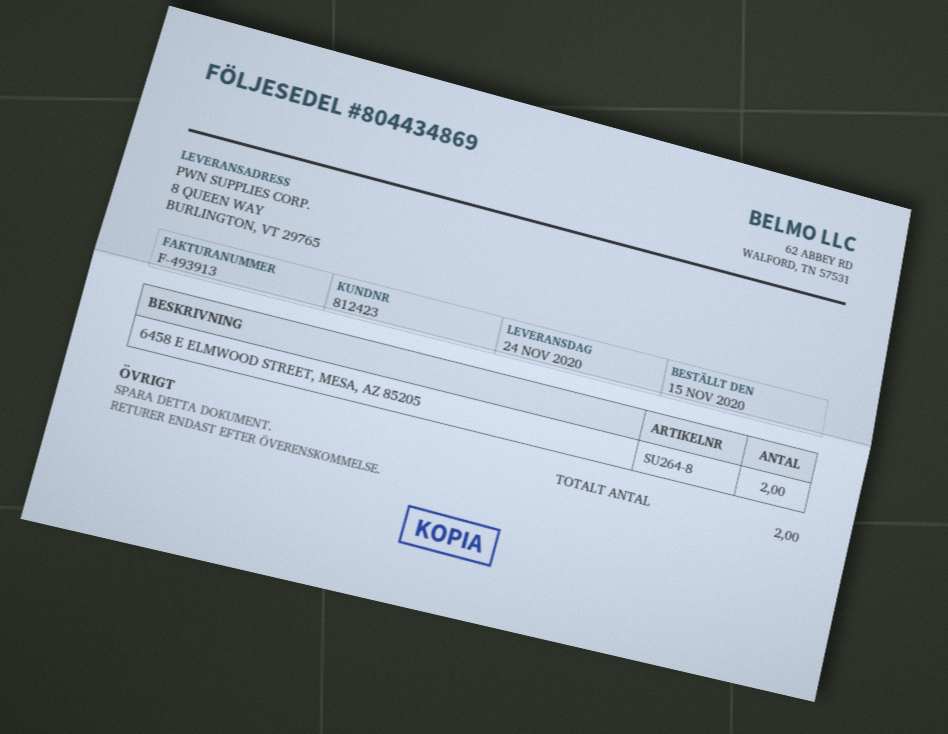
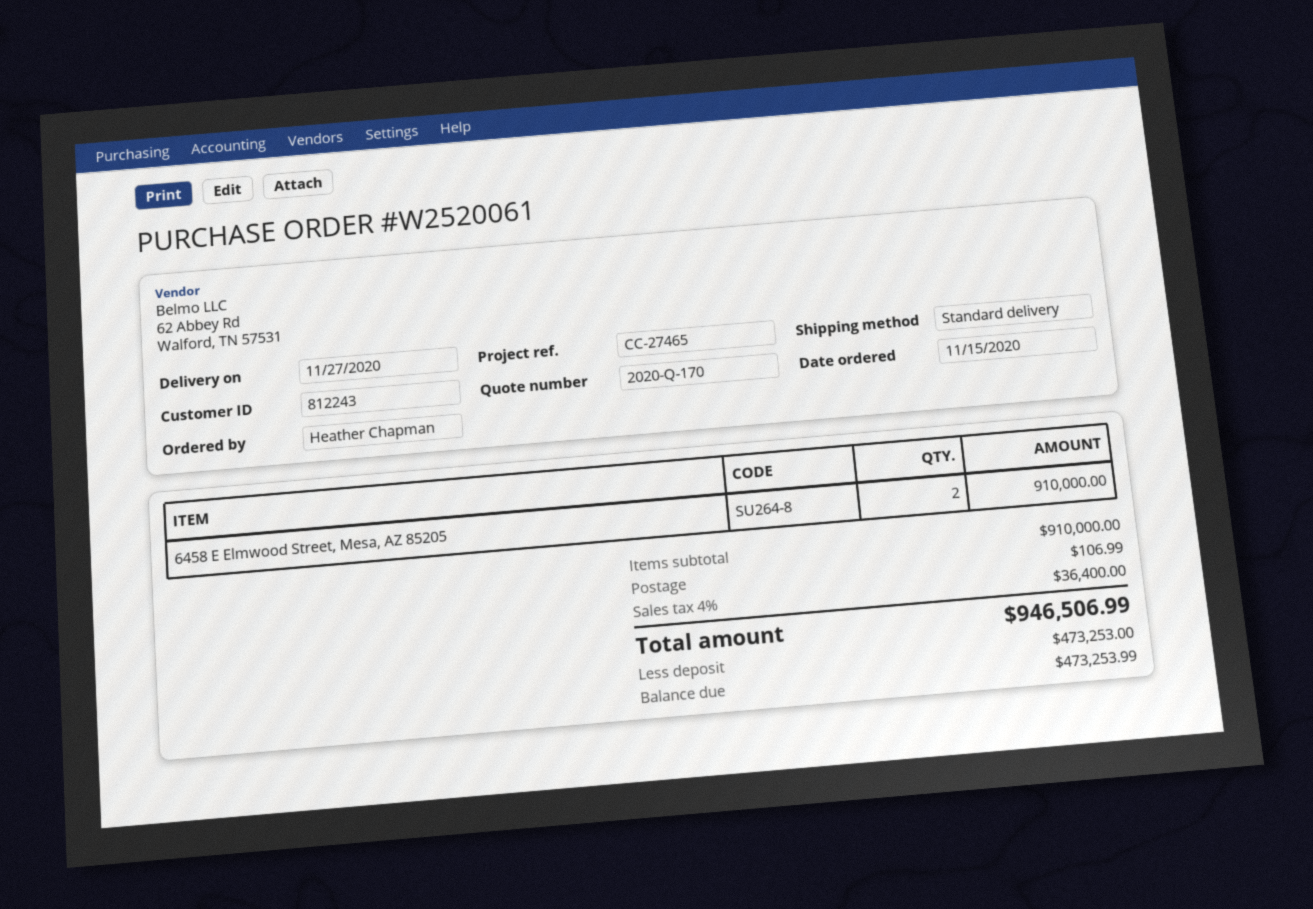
delivery date: 2020-11-24 -> 2020-11-27
customer number: 812423 -> 812243

